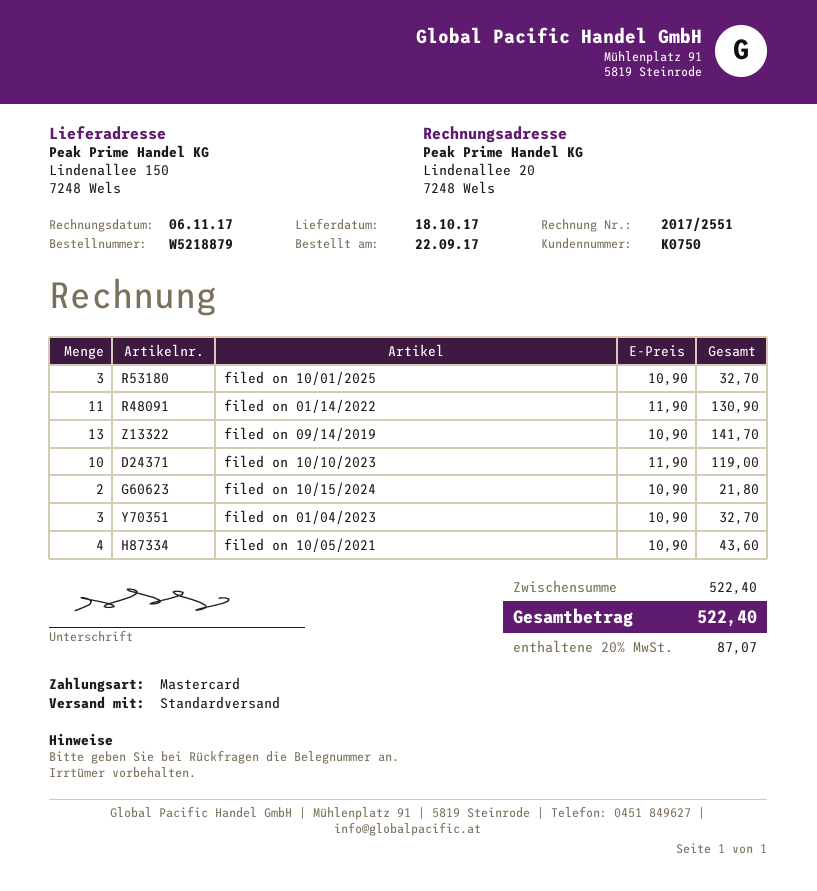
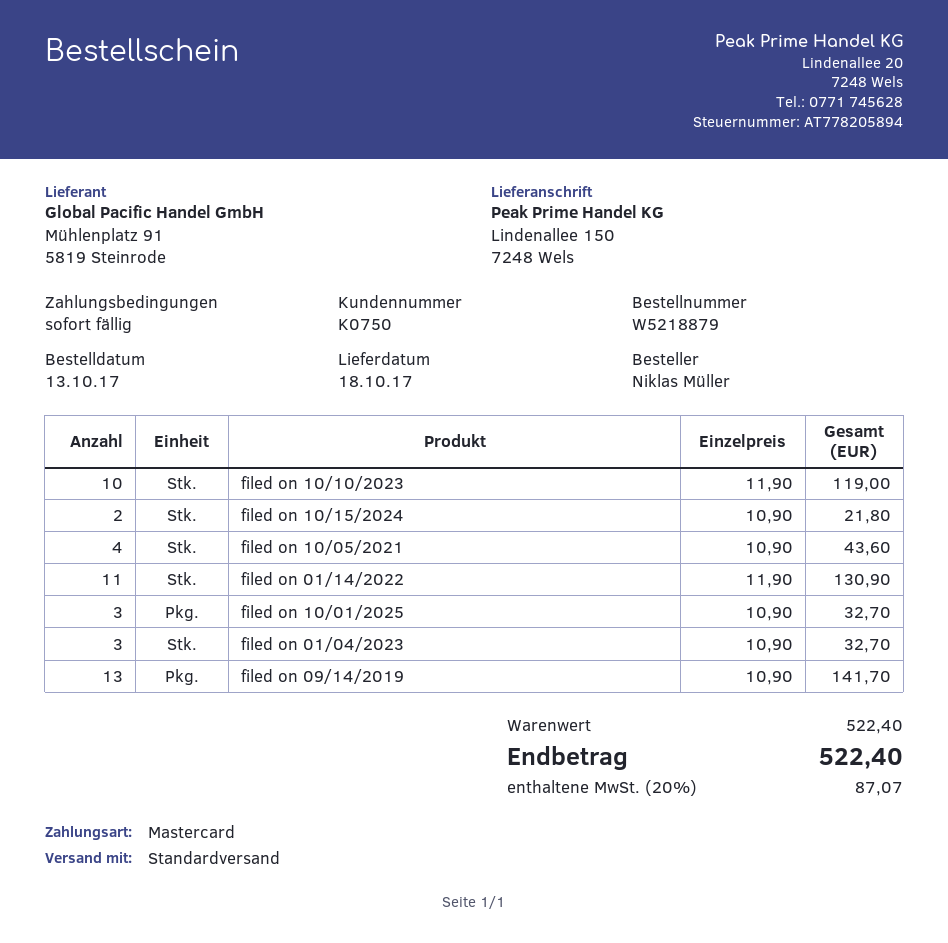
order date: 2017-09-22 -> 2017-10-13

